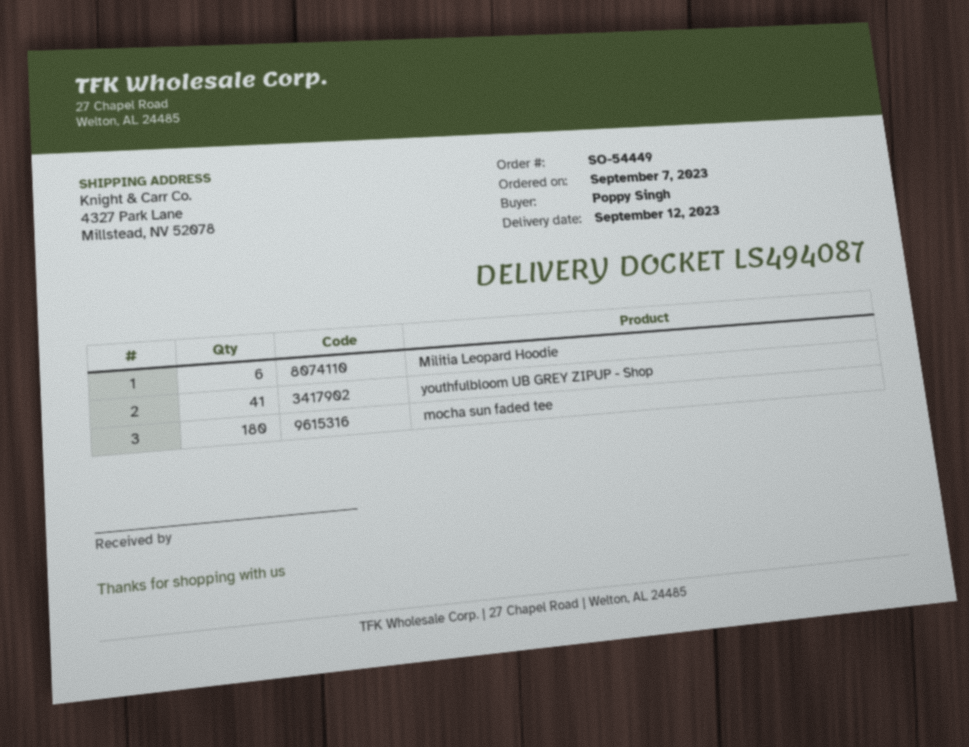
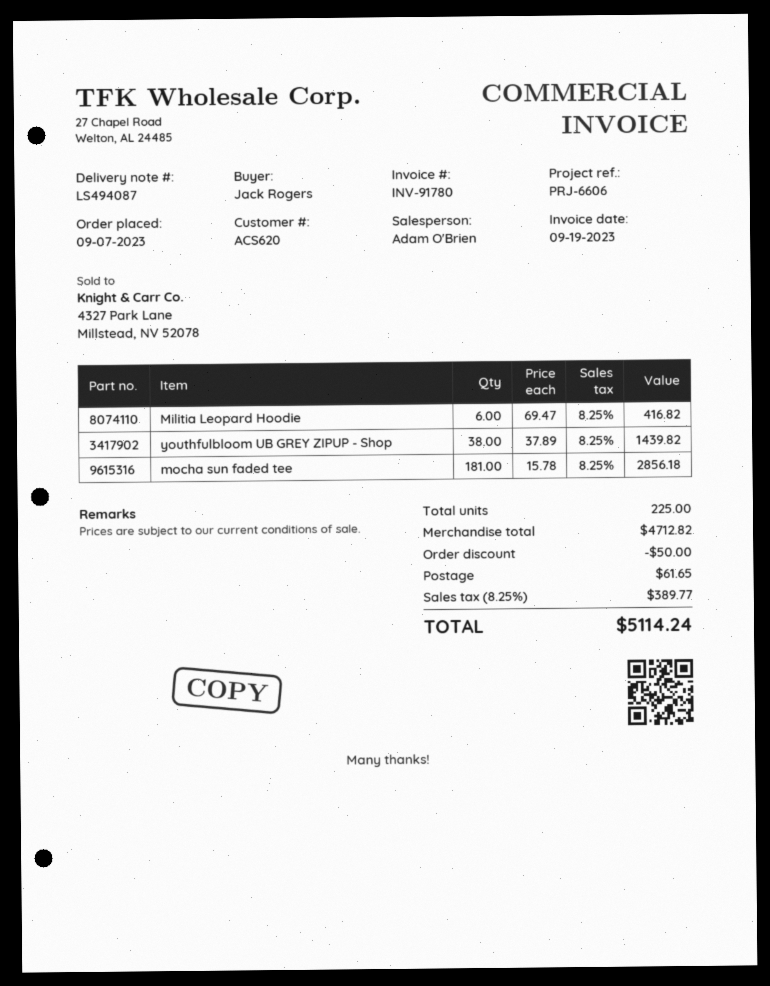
ordered by: Poppy Singh -> Jack Rogers
youthfulbloom UB GREY ZIPUP - Shop: 41 -> 38
mocha sun faded tee: 180 -> 181

